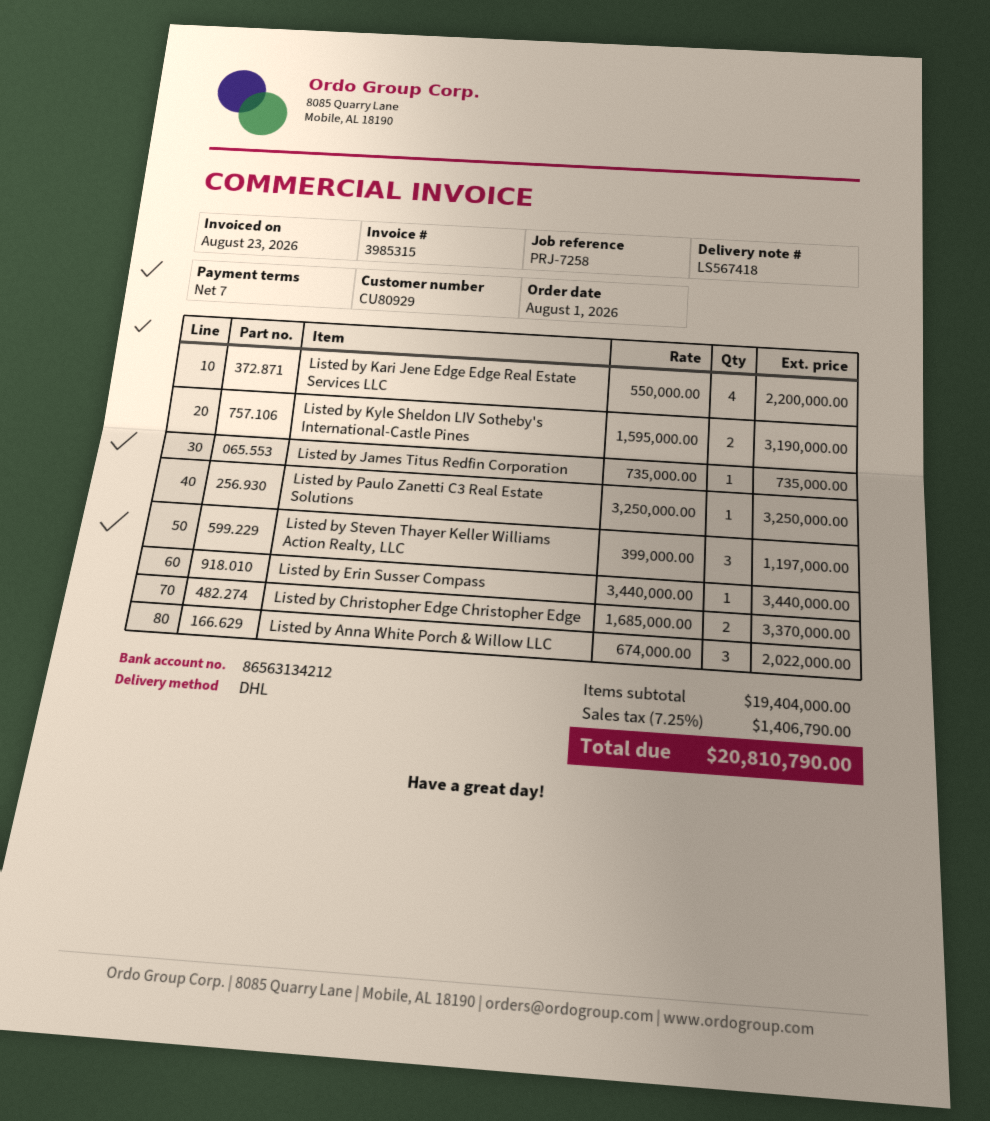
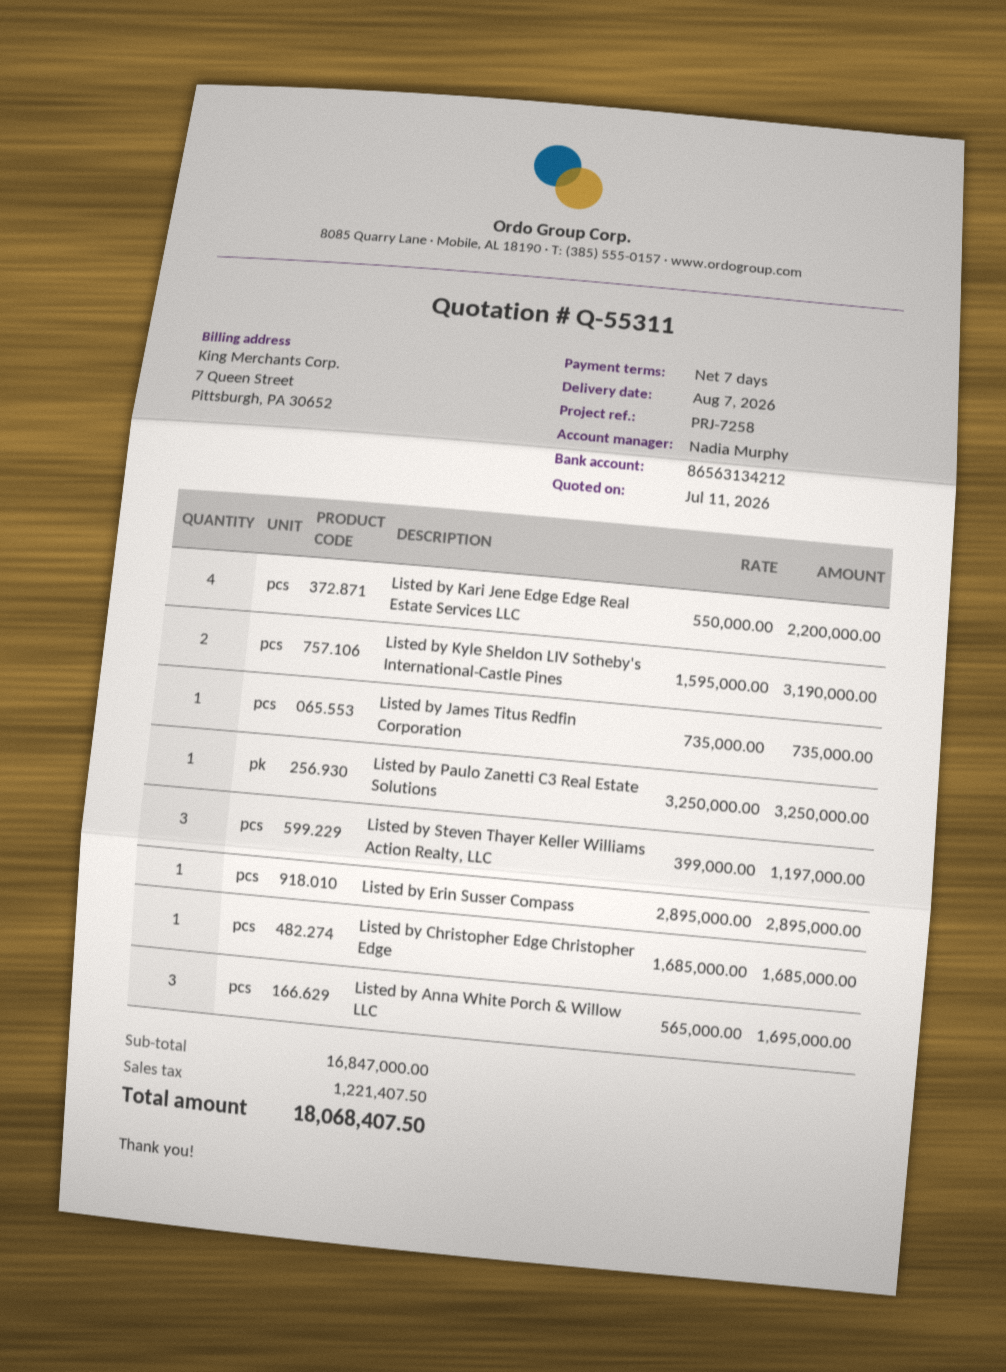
Listed by Erin Susser Compass: 1 x 3440000.00 = 3440000.00 -> 1 x 2895000.00 = 2895000.00
Listed by Christopher Edge Christopher Edge: 2 x 1685000.00 = 3370000.00 -> 1 x 1685000.00 = 1685000.00
Listed by Anna White Porch & Willow LLC: 3 x 674000.00 = 2022000.00 -> 3 x 565000.00 = 1695000.00
subtotal: 19404000.00 -> 16847000.00
tax: 1406790.00 -> 1221407.50
total: 20810790.00 -> 18068407.50

